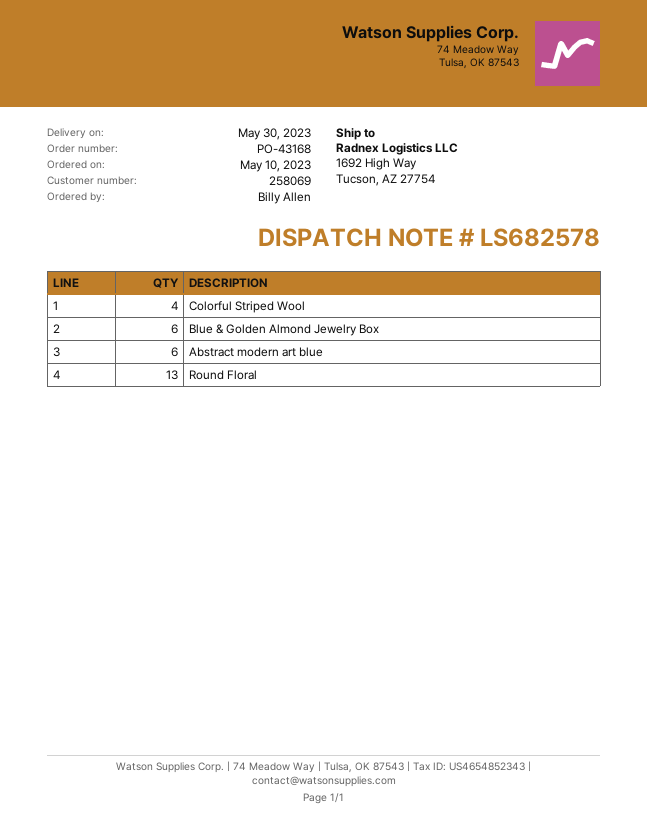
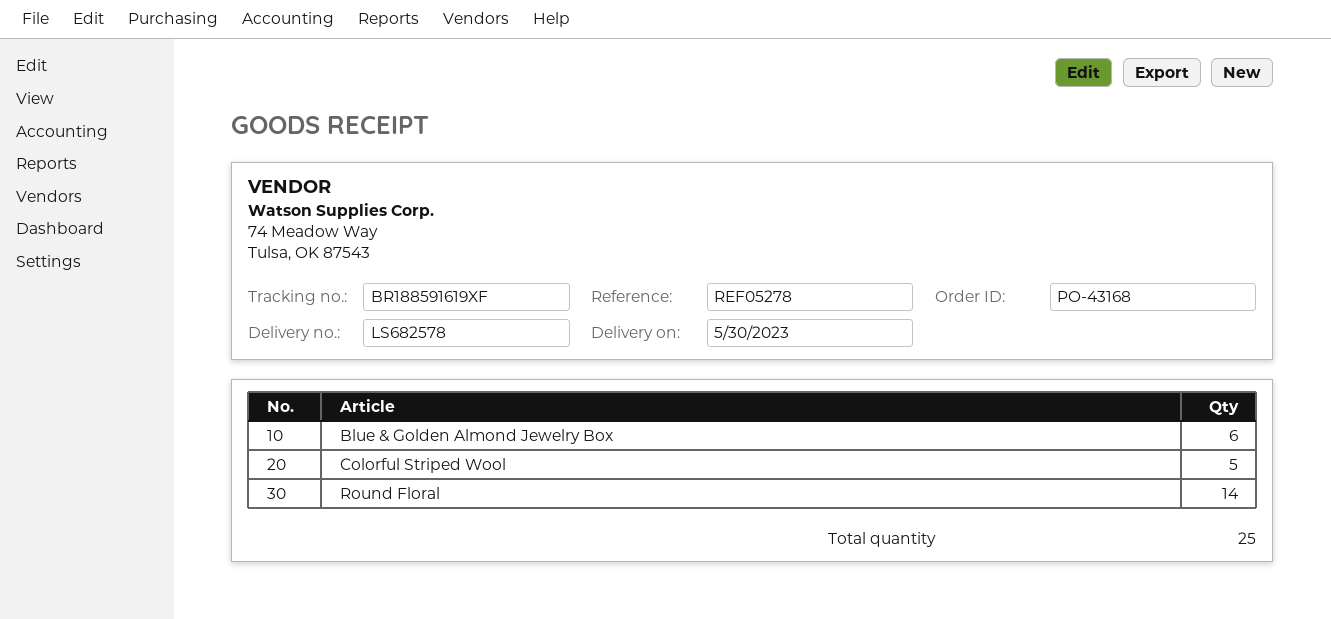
Colorful Striped Wool: 4 -> 5
Abstract modern art blue: 6 -> none
Round Floral: 13 -> 14

